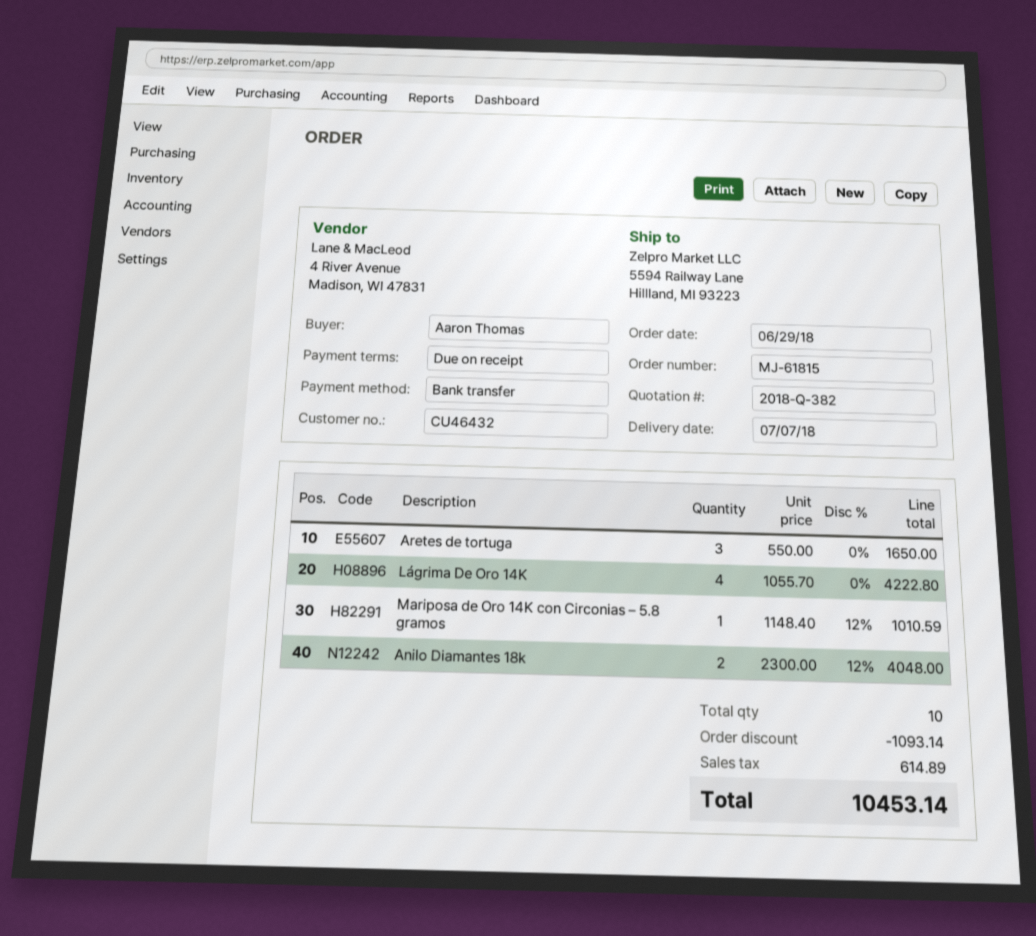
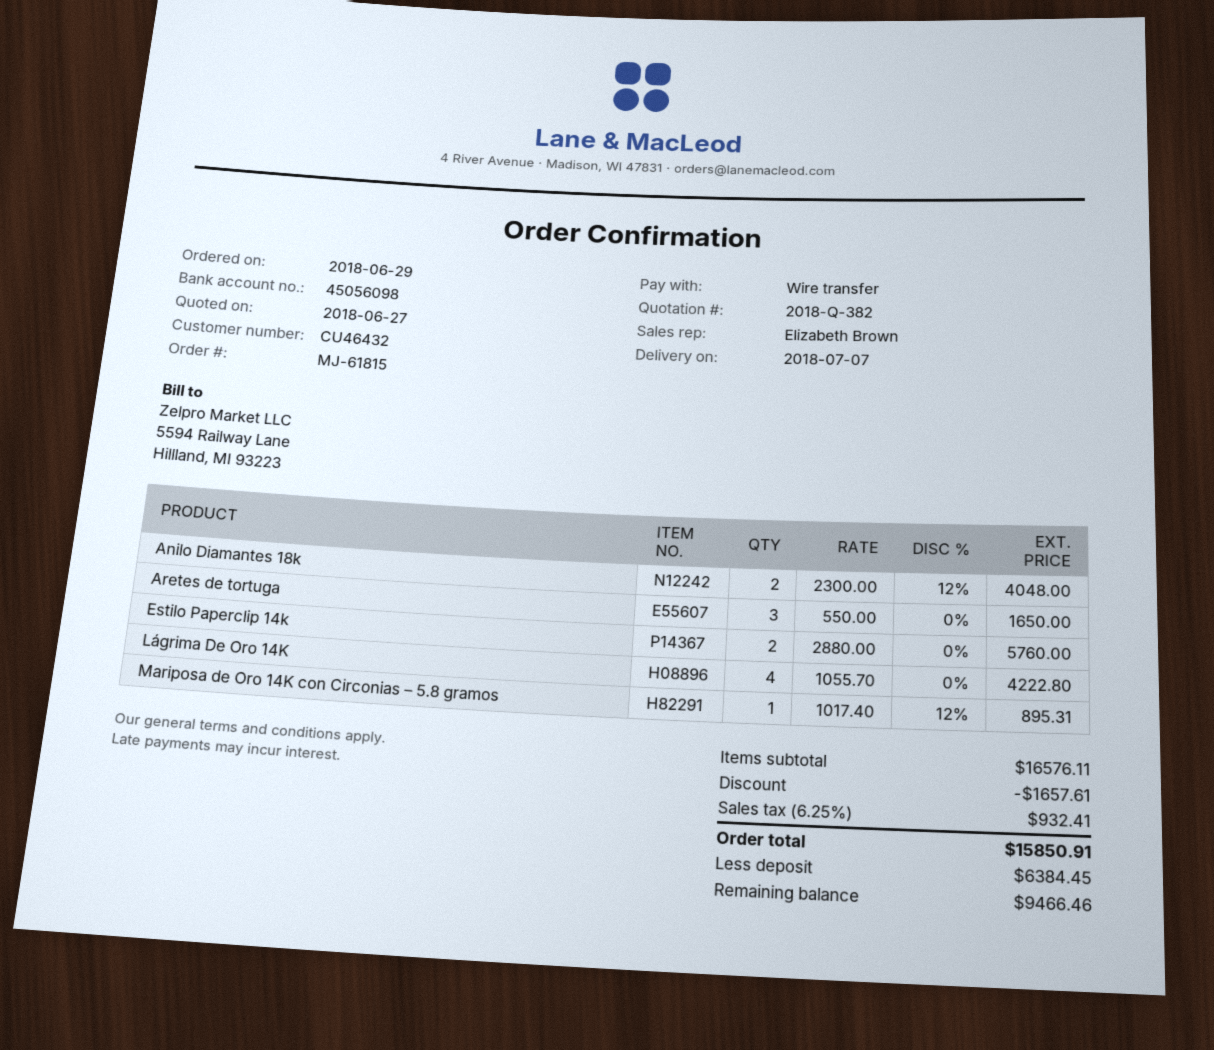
Mariposa de Oro 14K con Circonias – 5.8 gramos: 1 x 1148.40 - 12% = 1010.59 -> 1 x 1017.40 - 12% = 895.31
Estilo Paperclip 14k: none -> 2 x 2880.00 = 5760.00
discount: 1093.14 -> 1657.61
tax: 614.89 -> 932.41
total: 10453.14 -> 15850.91

